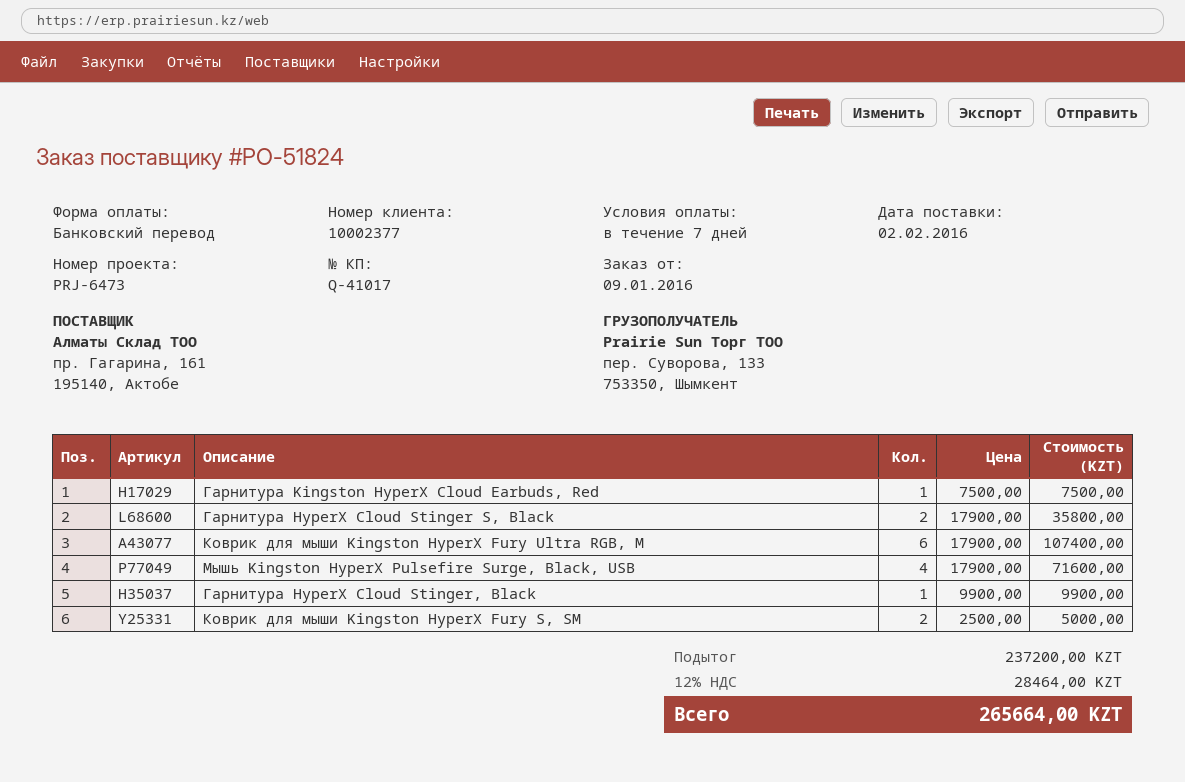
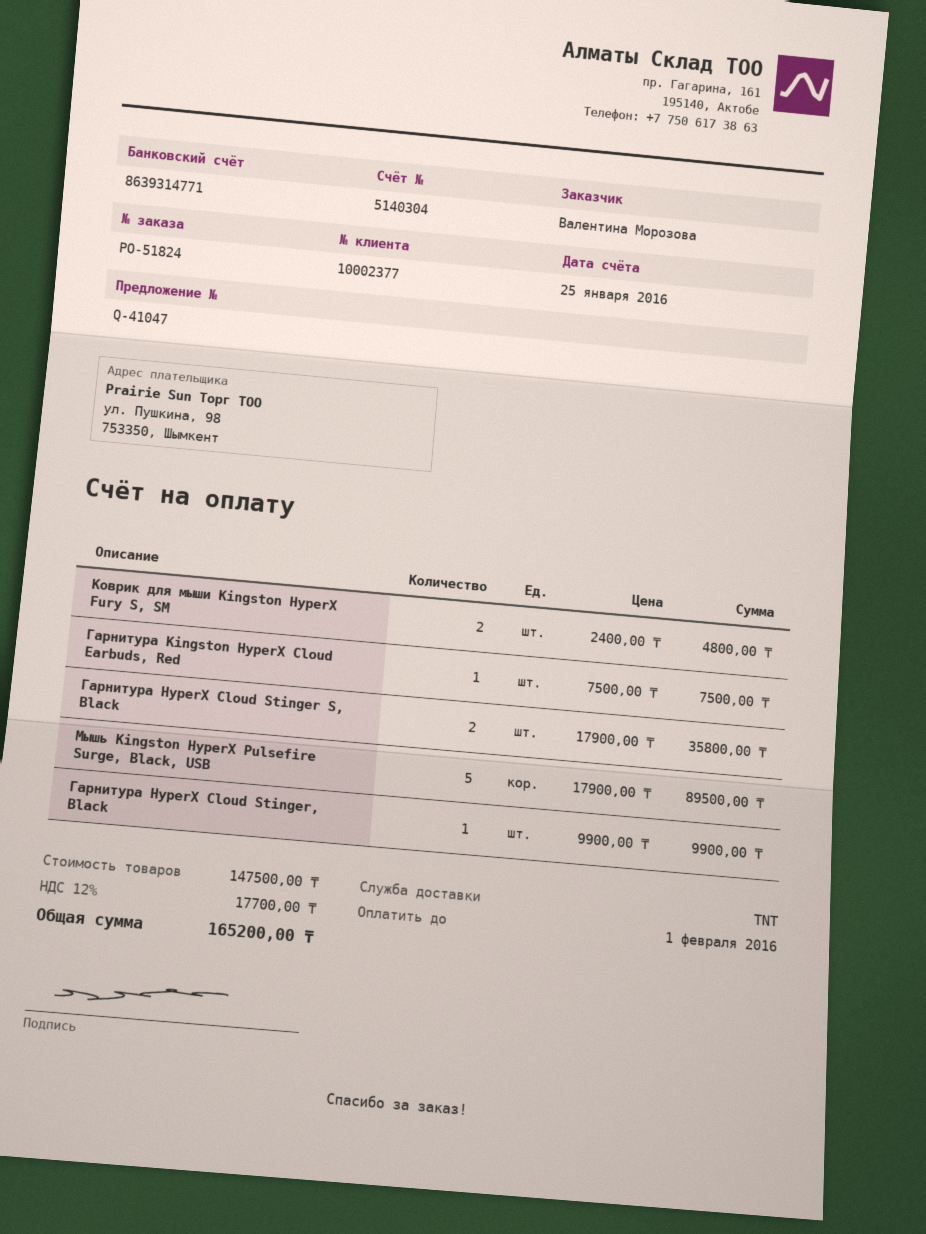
quote number: Q-41017 -> Q-41047
Коврик для мыши Kingston HyperX Fury Ultra RGB, M: 6 x 17900.00 = 107400.00 -> none
Мышь Kingston HyperX Pulsefire Surge, Black, USB: 4 x 17900.00 = 71600.00 -> 5 x 17900.00 = 89500.00
Коврик для мыши Kingston HyperX Fury S, SM: 2 x 2500.00 = 5000.00 -> 2 x 2400.00 = 4800.00
subtotal: 237200.00 -> 147500.00
tax: 12% = 28464.00 -> 12% = 17700.00
total: 265664.00 -> 165200.00

